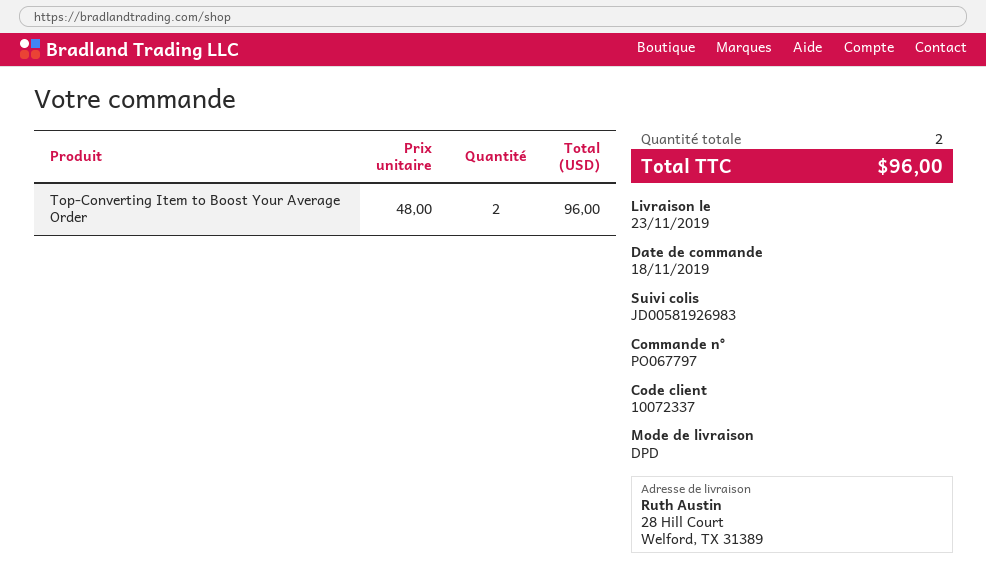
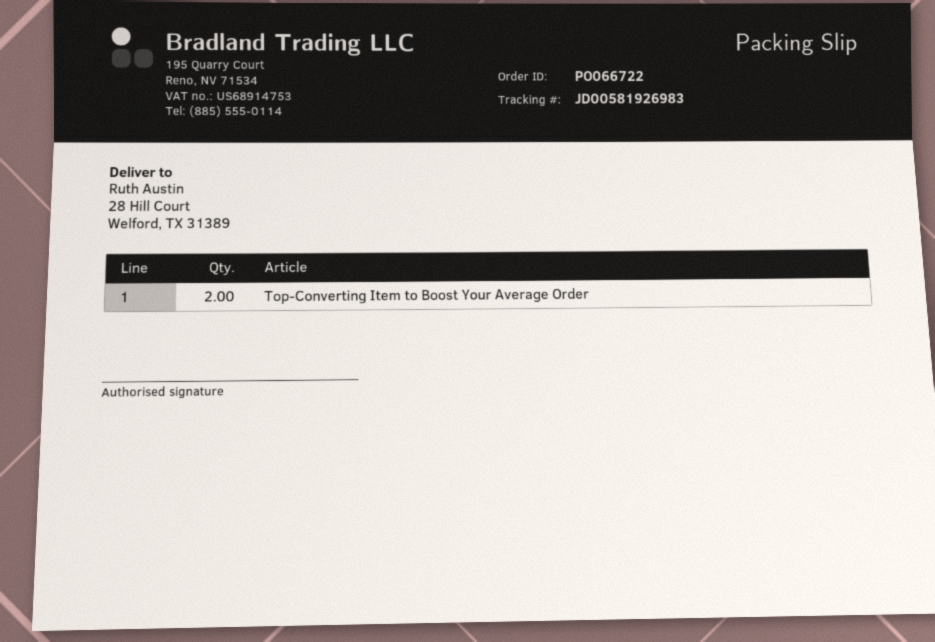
order number: PO067797 -> PO066722

